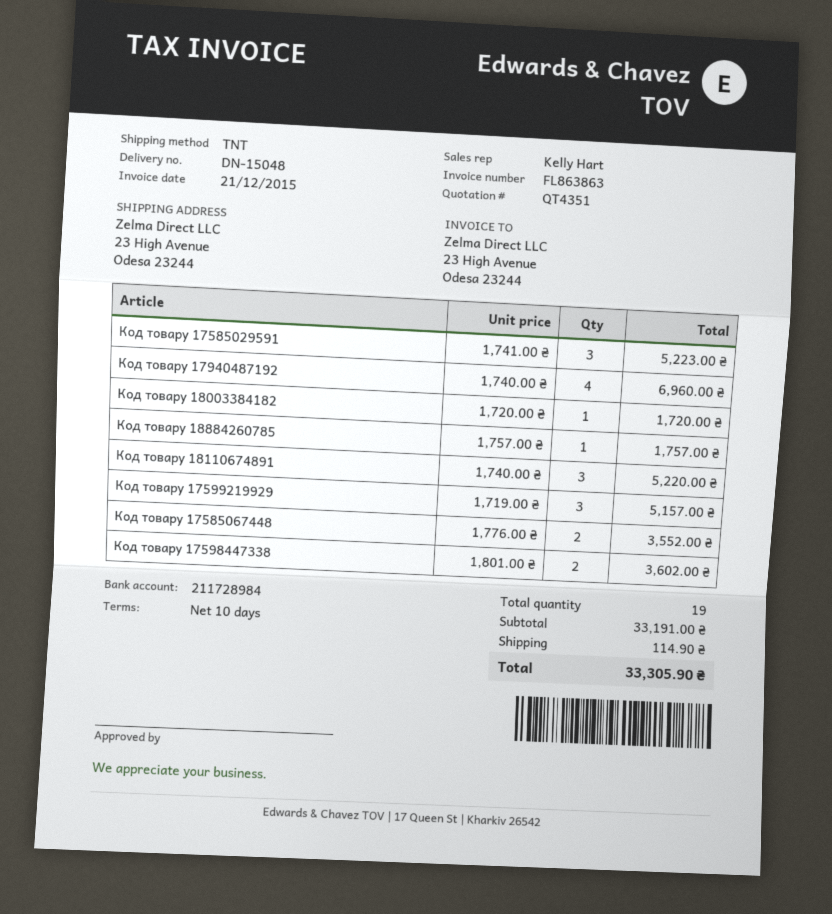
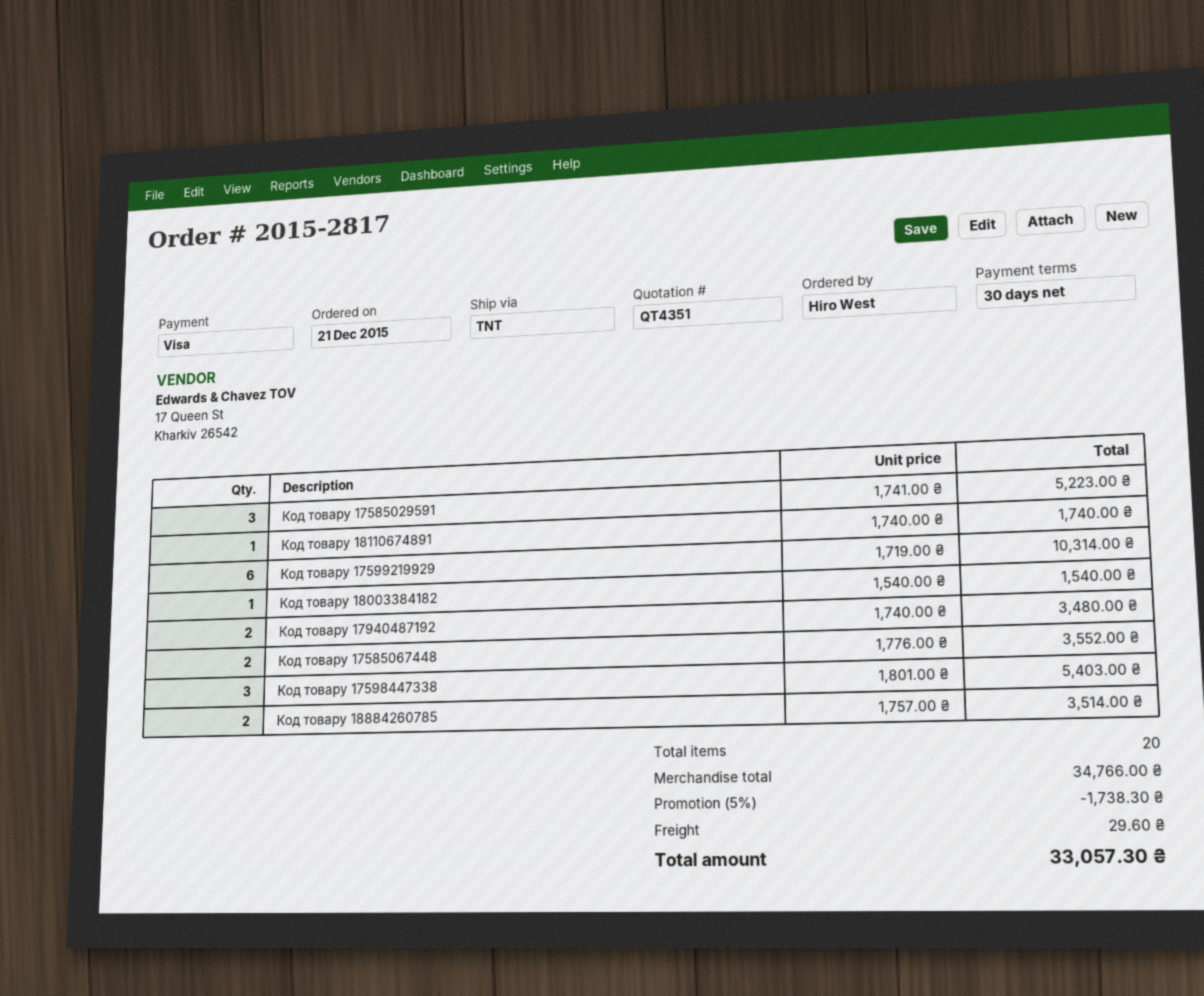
payment terms: 10 days -> 30 days
Код товару 17940487192: 4 x 1740.00 = 6960.00 -> 2 x 1740.00 = 3480.00
Код товару 18003384182: 1 x 1720.00 = 1720.00 -> 1 x 1540.00 = 1540.00
Код товару 18884260785: 1 x 1757.00 = 1757.00 -> 2 x 1757.00 = 3514.00
Код товару 18110674891: 3 x 1740.00 = 5220.00 -> 1 x 1740.00 = 1740.00
Код товару 17599219929: 3 x 1719.00 = 5157.00 -> 6 x 1719.00 = 10314.00
Код товару 17598447338: 2 x 1801.00 = 3602.00 -> 3 x 1801.00 = 5403.00
total quantity: 19 -> 20
subtotal: 33191.00 -> 34766.00
discount: none -> 5% = 1738.30
shipping: 114.90 -> 29.60
total: 33305.90 -> 33057.30

